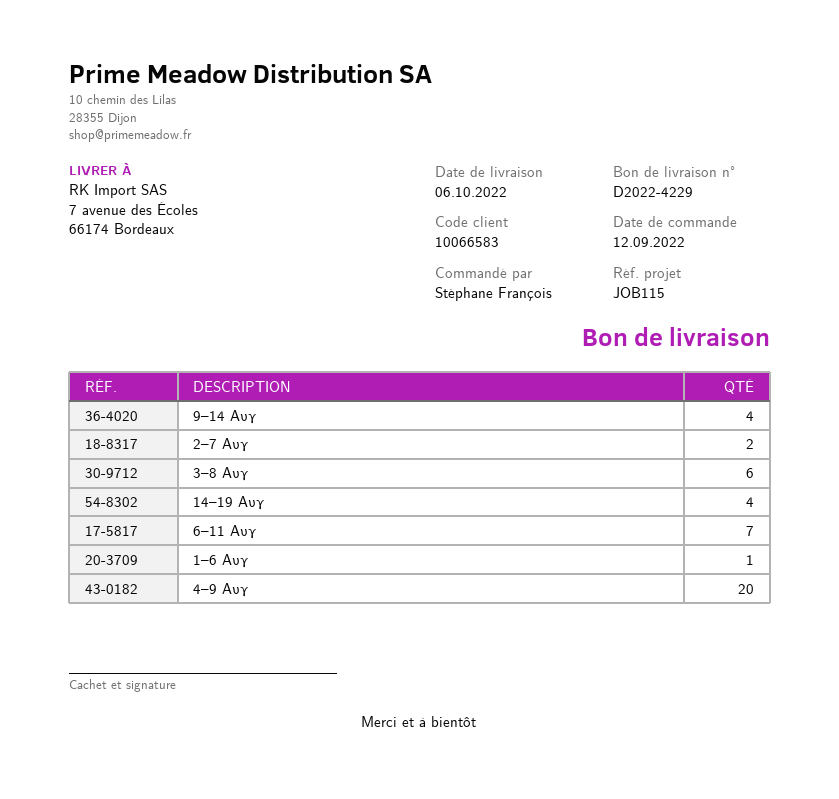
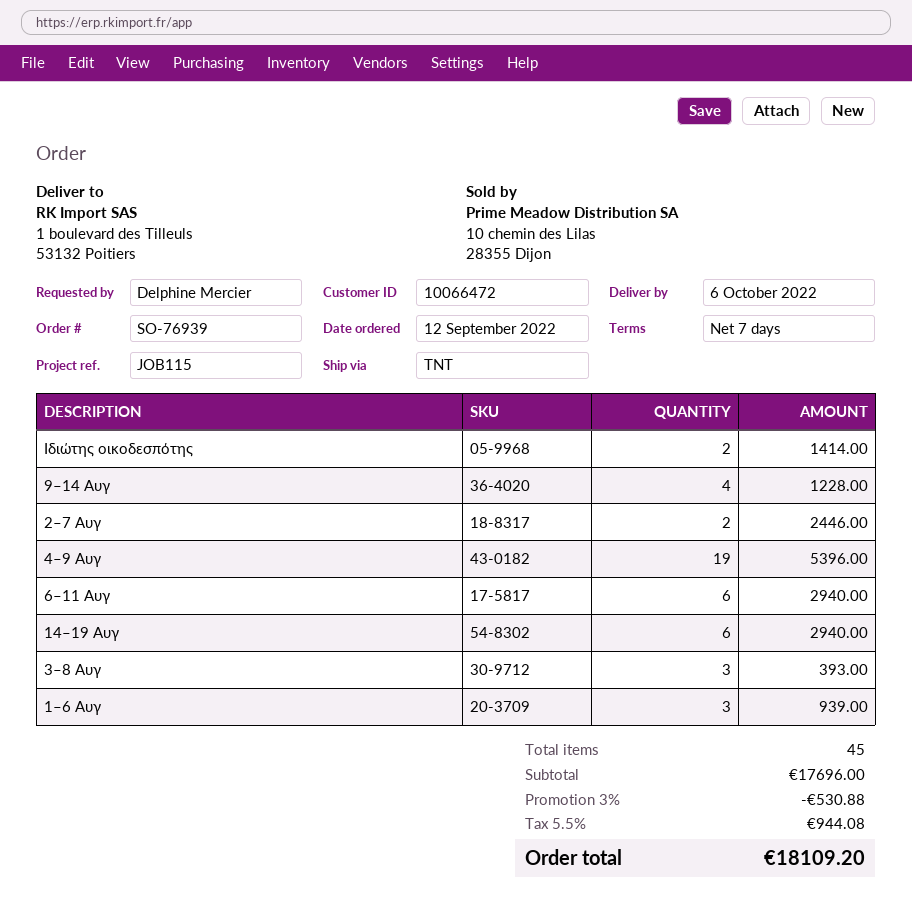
customer number: 10066583 -> 10066472
ordered by: Stéphane François -> Delphine Mercier
ship to: 7 avenue des Écoles, 66174 Bordeaux -> 1 boulevard des Tilleuls, 53132 Poitiers
3–8 Αυγ: 6 -> 3
14–19 Αυγ: 4 -> 6
6–11 Αυγ: 7 -> 6
1–6 Αυγ: 1 -> 3
4–9 Αυγ: 20 -> 19
Ιδιώτης οικοδεσπότης: none -> 2

